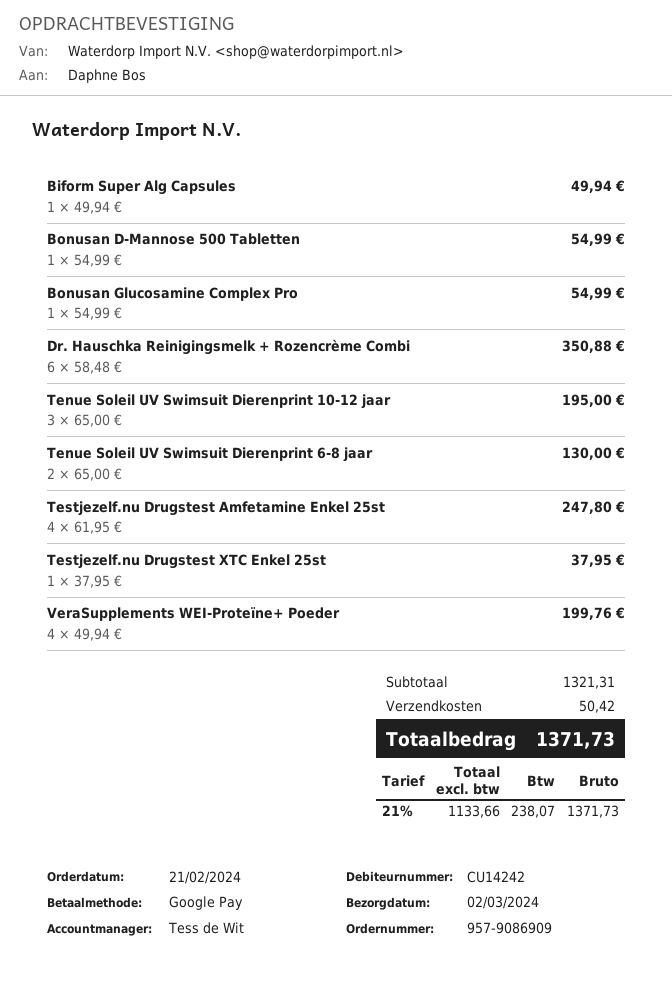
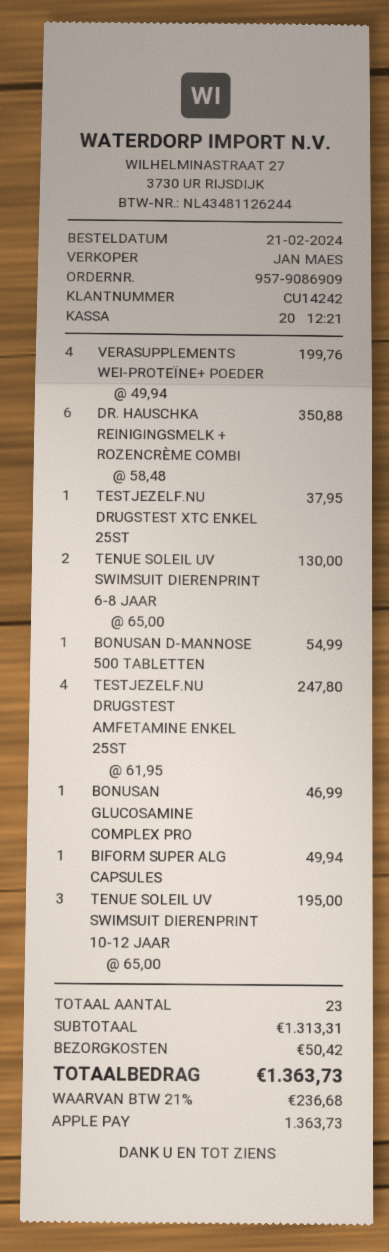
sales rep: Tess de Wit -> JAN MAES
payment method: Google Pay -> Apple Pay
Bonusan Glucosamine Complex Pro: 1 x 54.99 = 54.99 -> 1 x 46.99 = 46.99
subtotal: 1321.31 -> 1313.31
tax: 21% = 238.07 -> 21% = 236.68
total: 1371.73 -> 1363.73

